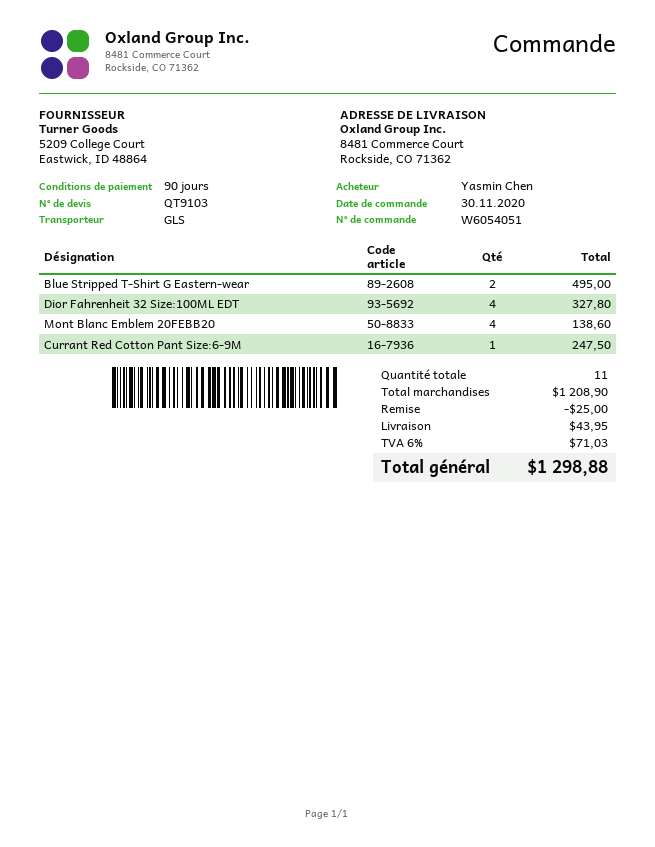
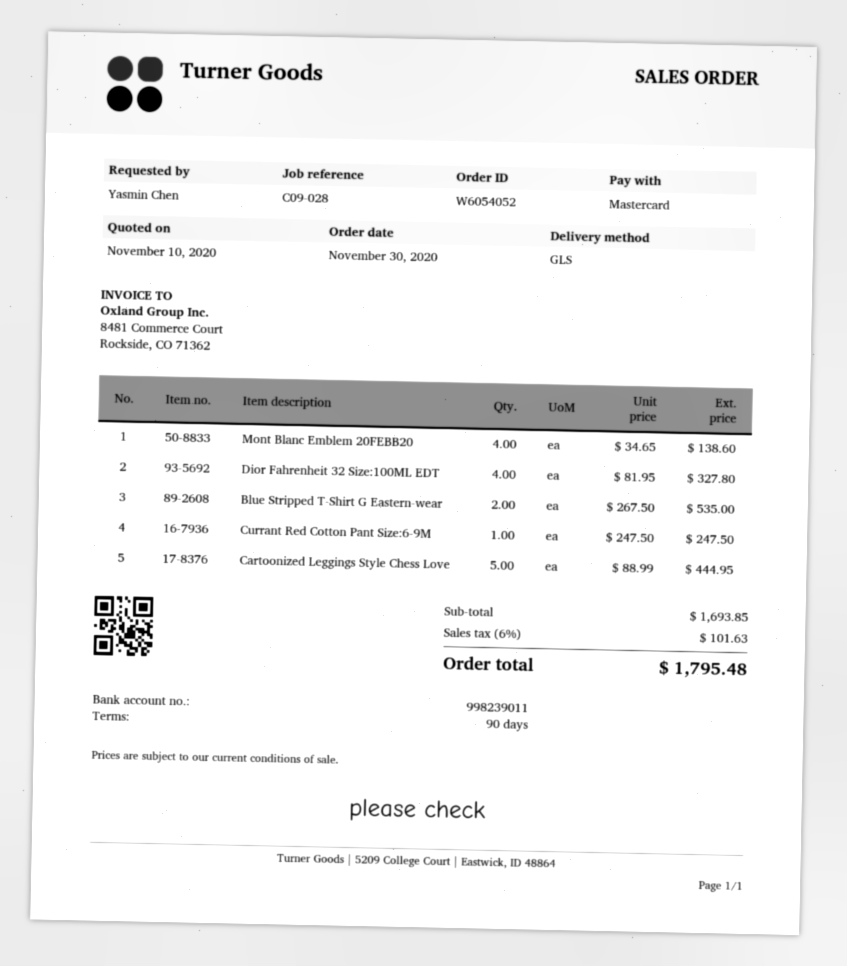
order number: W6054051 -> W6054052
Blue Stripped T-Shirt G Eastern-wear: 2 for 495.00 -> 2 for 535.00
Cartoonized Leggings Style Chess Love: none -> 5 for 444.95
subtotal: 1208.90 -> 1693.85
discount: 25.00 -> none
shipping: 43.95 -> none
tax: 6% = 71.03 -> 6% = 101.63
total: 1298.88 -> 1795.48

